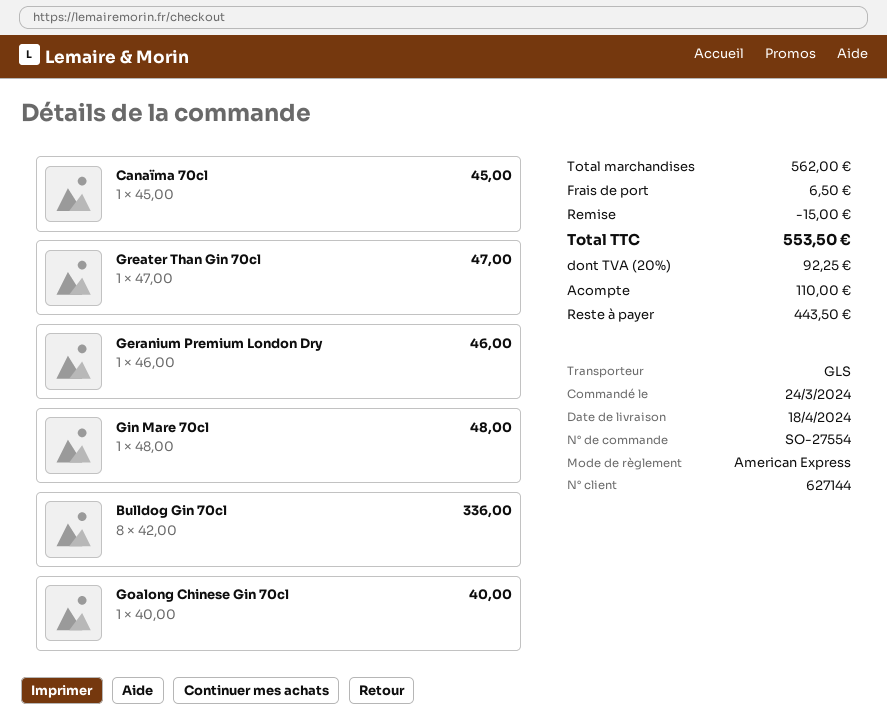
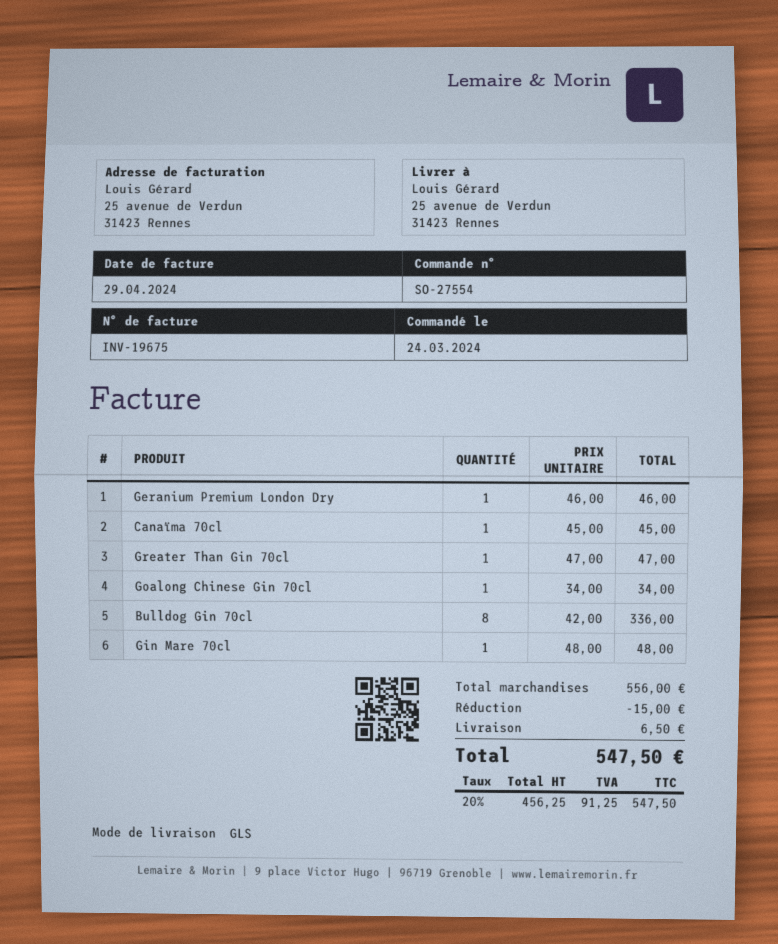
Goalong Chinese Gin 70cl: 1 x 40.00 = 40.00 -> 1 x 34.00 = 34.00
subtotal: 562.00 -> 556.00
tax: 20% = 92.25 -> 20% = 91.25
total: 553.50 -> 547.50

